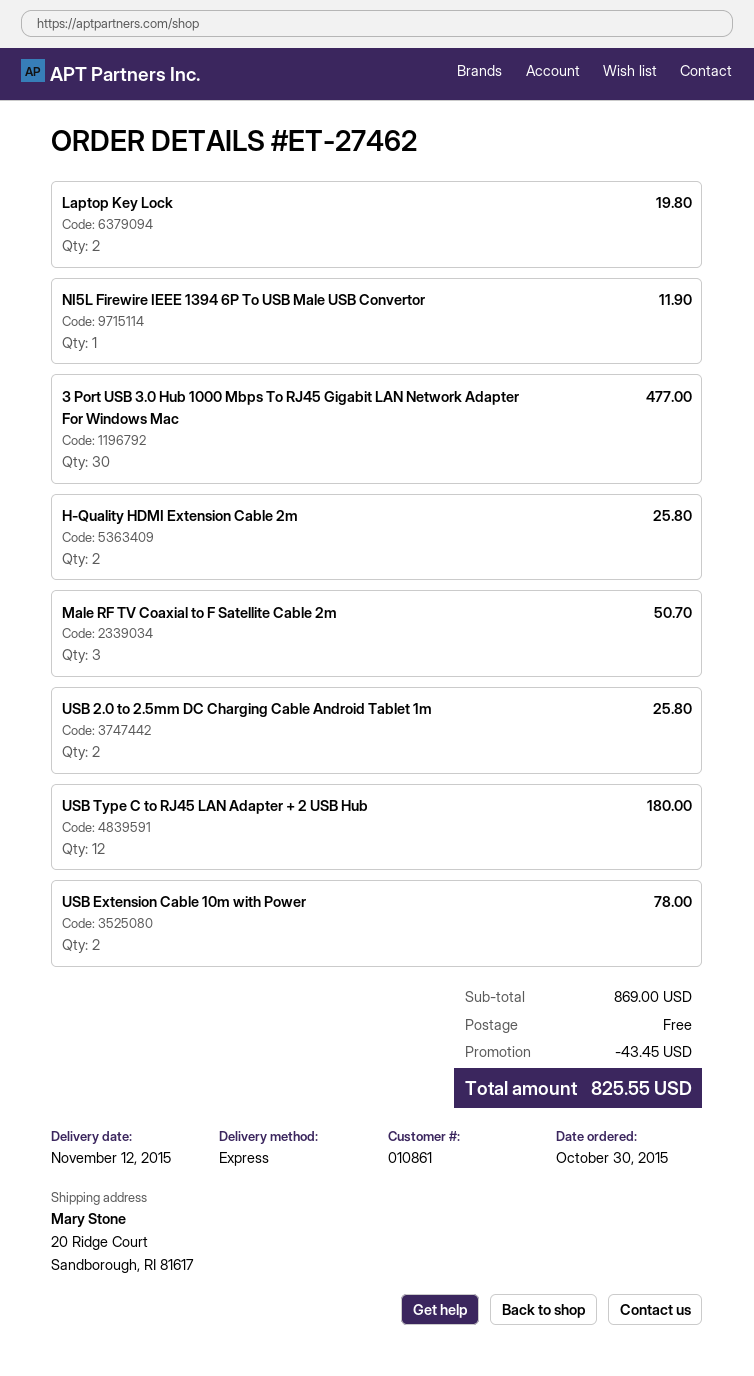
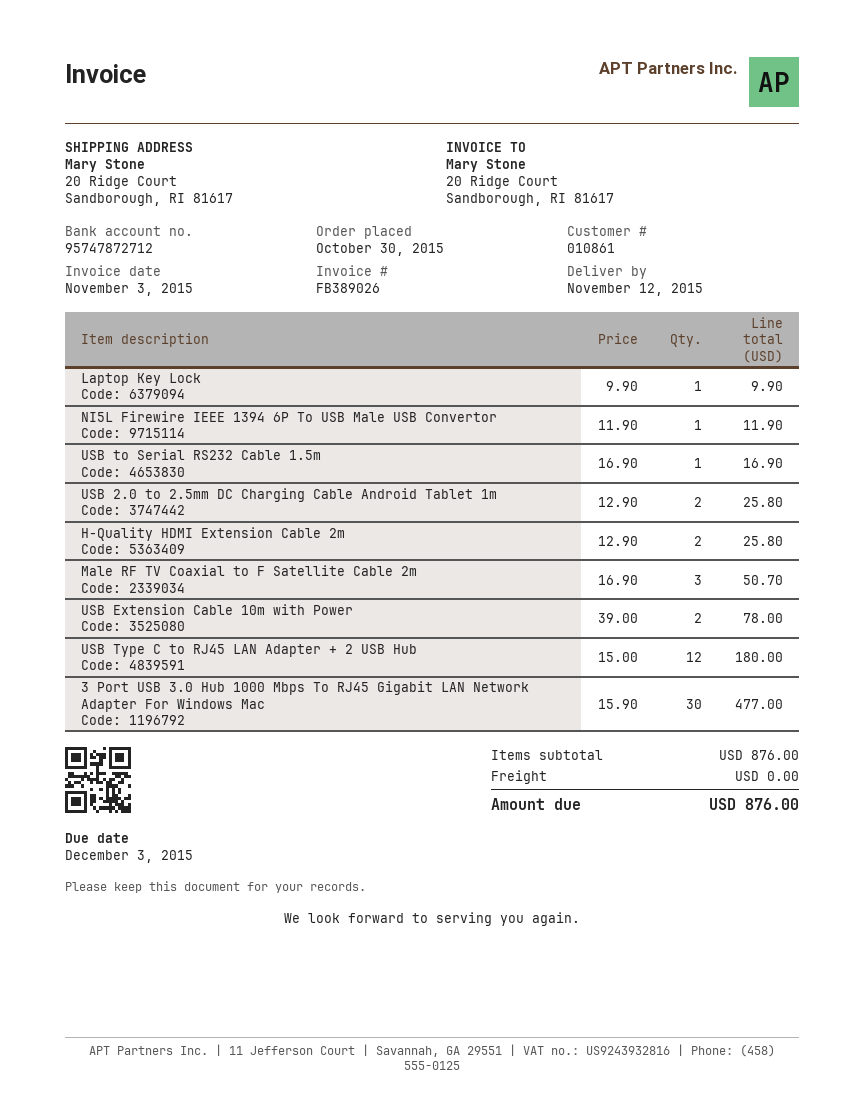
Laptop Key Lock: 2 for 19.80 -> 1 for 9.90
USB to Serial RS232 Cable 1.5m: none -> 1 for 16.90
subtotal: 869.00 -> 876.00
discount: 43.45 -> none
total: 825.55 -> 876.00

